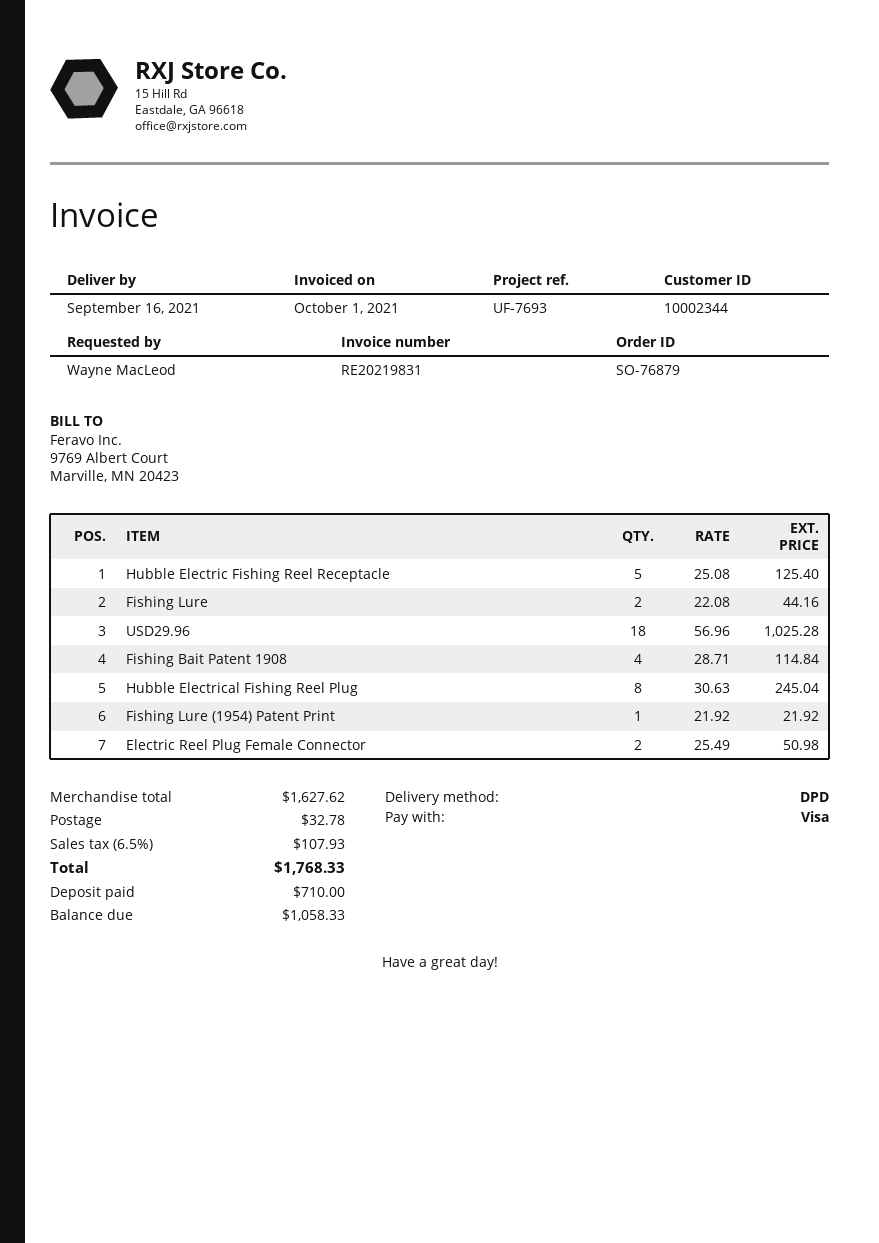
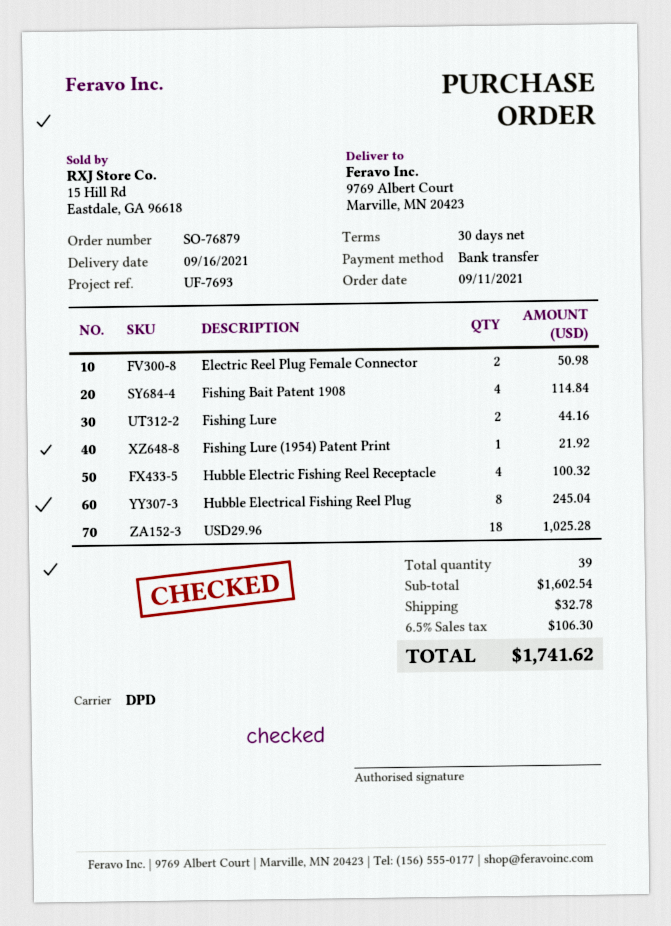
payment method: Visa -> bank transfer
Hubble Electric Fishing Reel Receptacle: 5 for 125.40 -> 4 for 100.32
subtotal: 1627.62 -> 1602.54
tax: 6.5% = 107.93 -> 6.5% = 106.30
total: 1768.33 -> 1741.62

